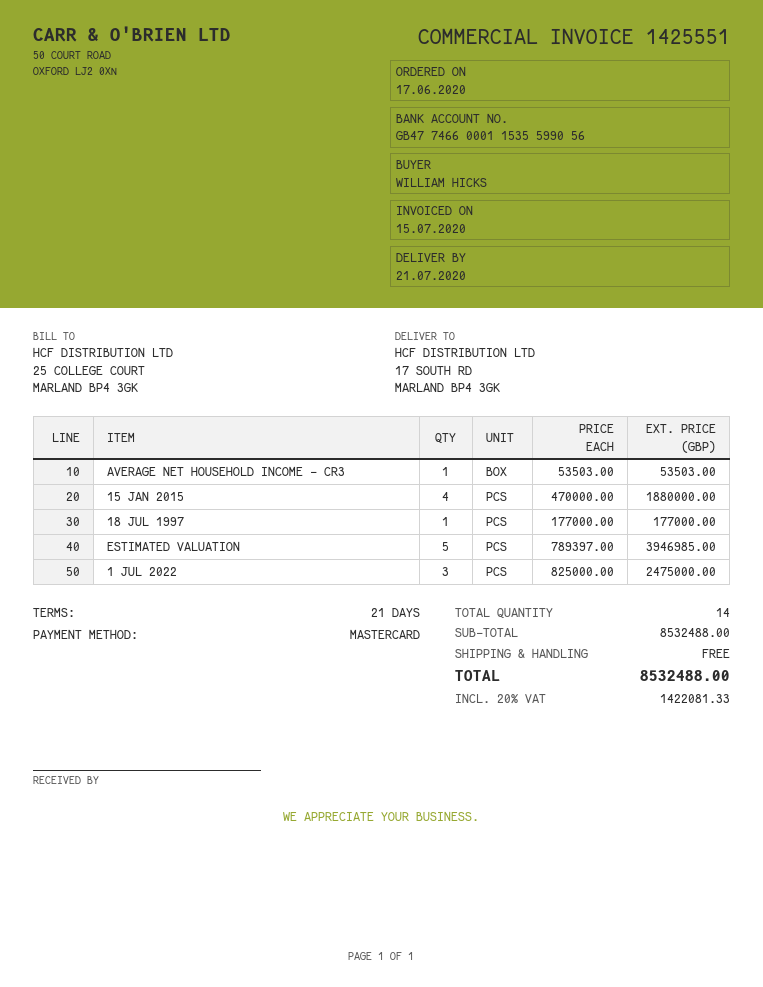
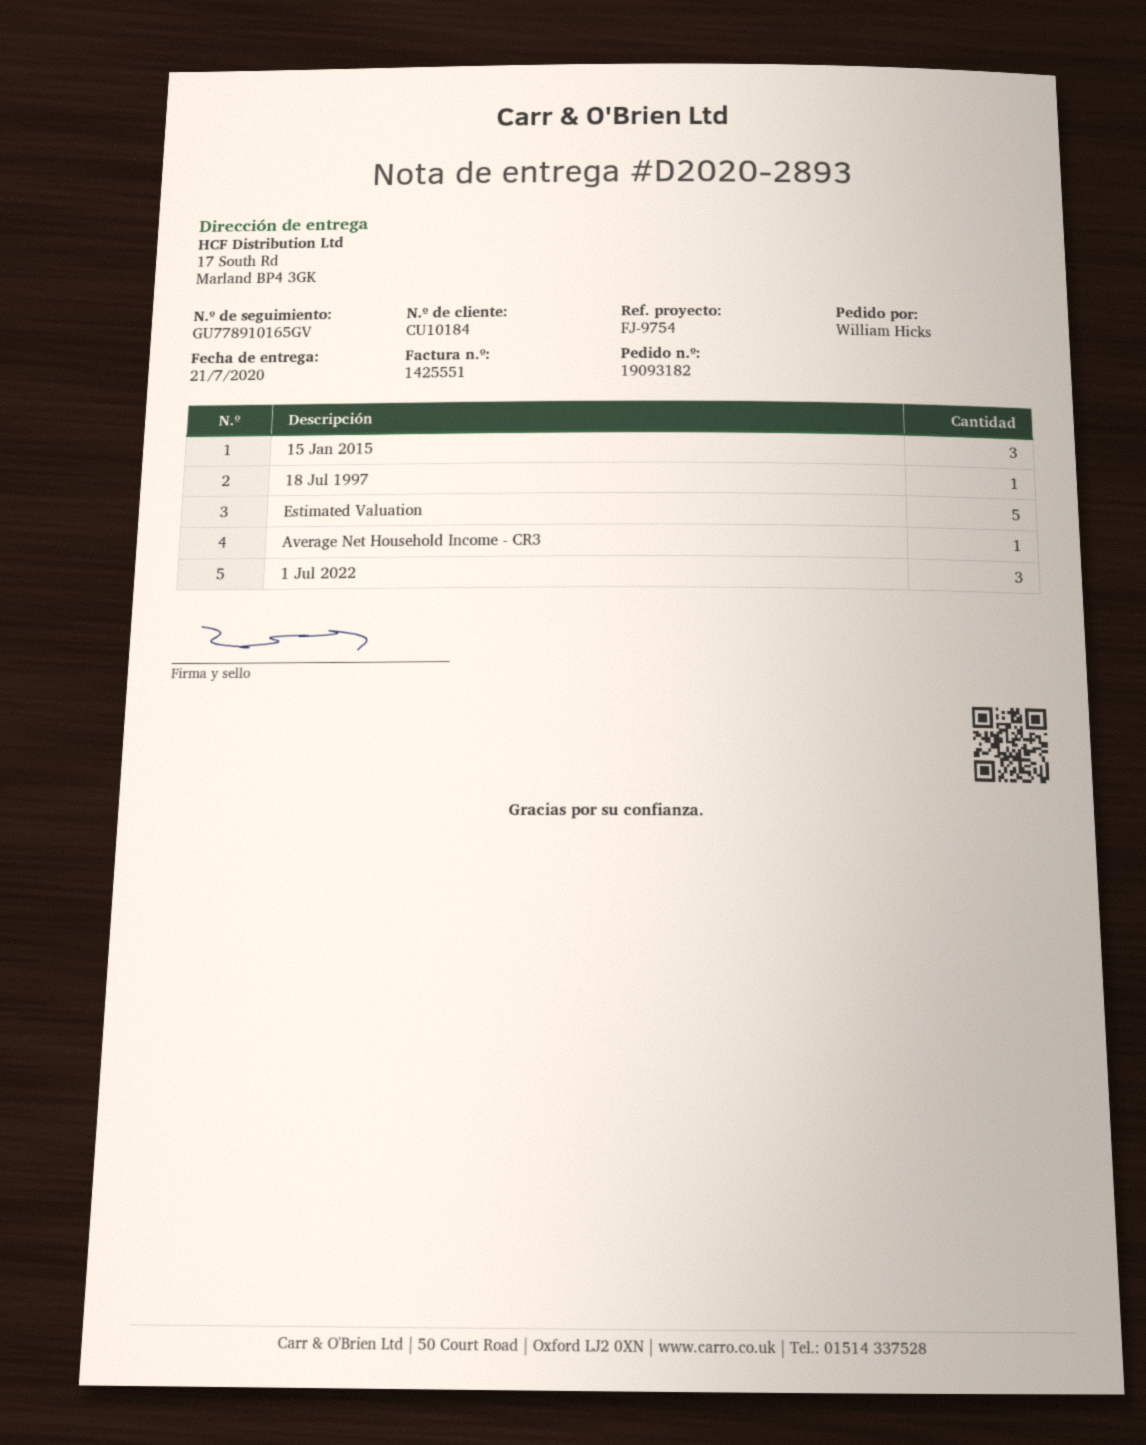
15 JAN 2015: 4 -> 3

